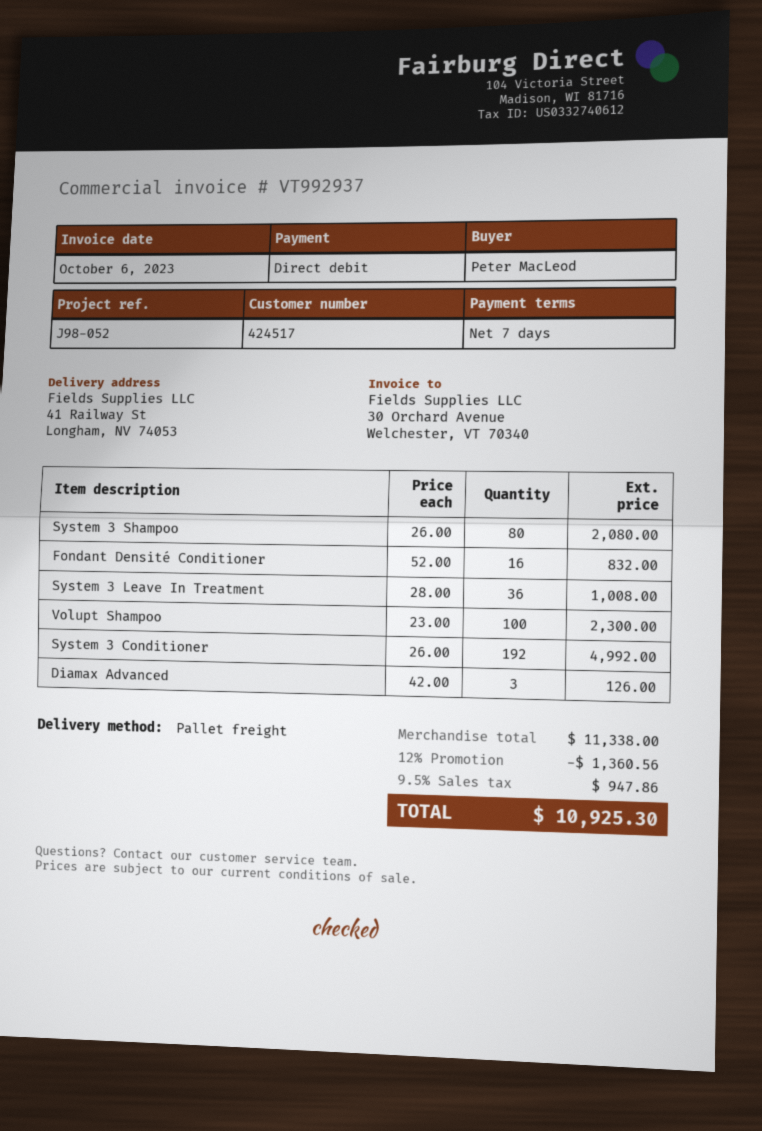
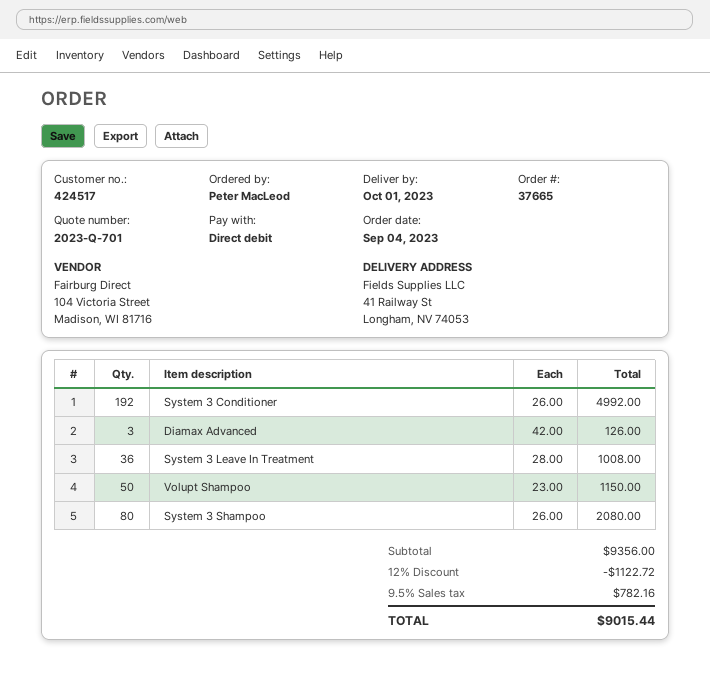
Fondant Densité Conditioner: 16 x 52.00 = 832.00 -> none
Volupt Shampoo: 100 x 23.00 = 2300.00 -> 50 x 23.00 = 1150.00
subtotal: 11338.00 -> 9356.00
discount: 12% = 1360.56 -> 12% = 1122.72
tax: 9.5% = 947.86 -> 9.5% = 782.16
total: 10925.30 -> 9015.44

